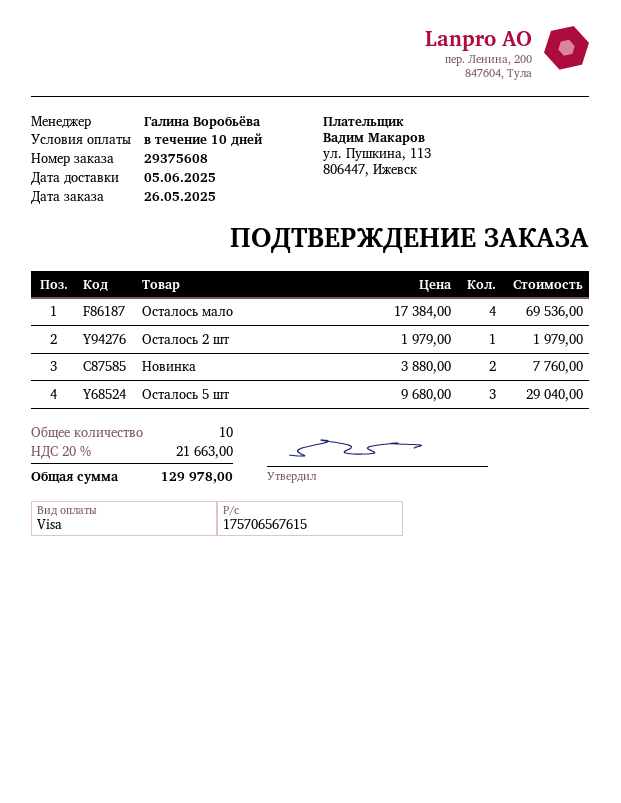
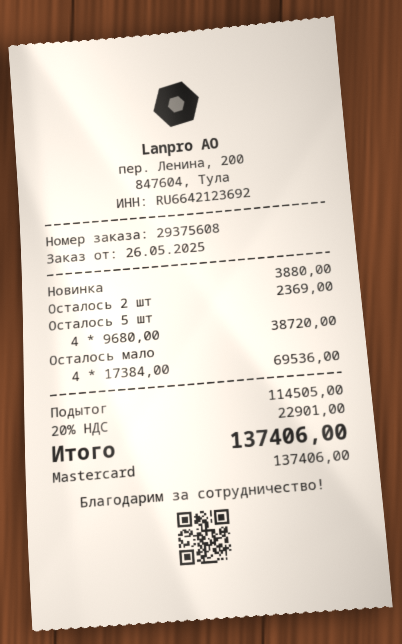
payment method: Visa -> Mastercard
Осталось 2 шт: 1 x 1979.00 = 1979.00 -> 1 x 2369.00 = 2369.00
Новинка: 2 x 3880.00 = 7760.00 -> 1 x 3880.00 = 3880.00
Осталось 5 шт: 3 x 9680.00 = 29040.00 -> 4 x 9680.00 = 38720.00
tax: 20% = 21663.00 -> 20% = 22901.00
total: 129978.00 -> 137406.00

